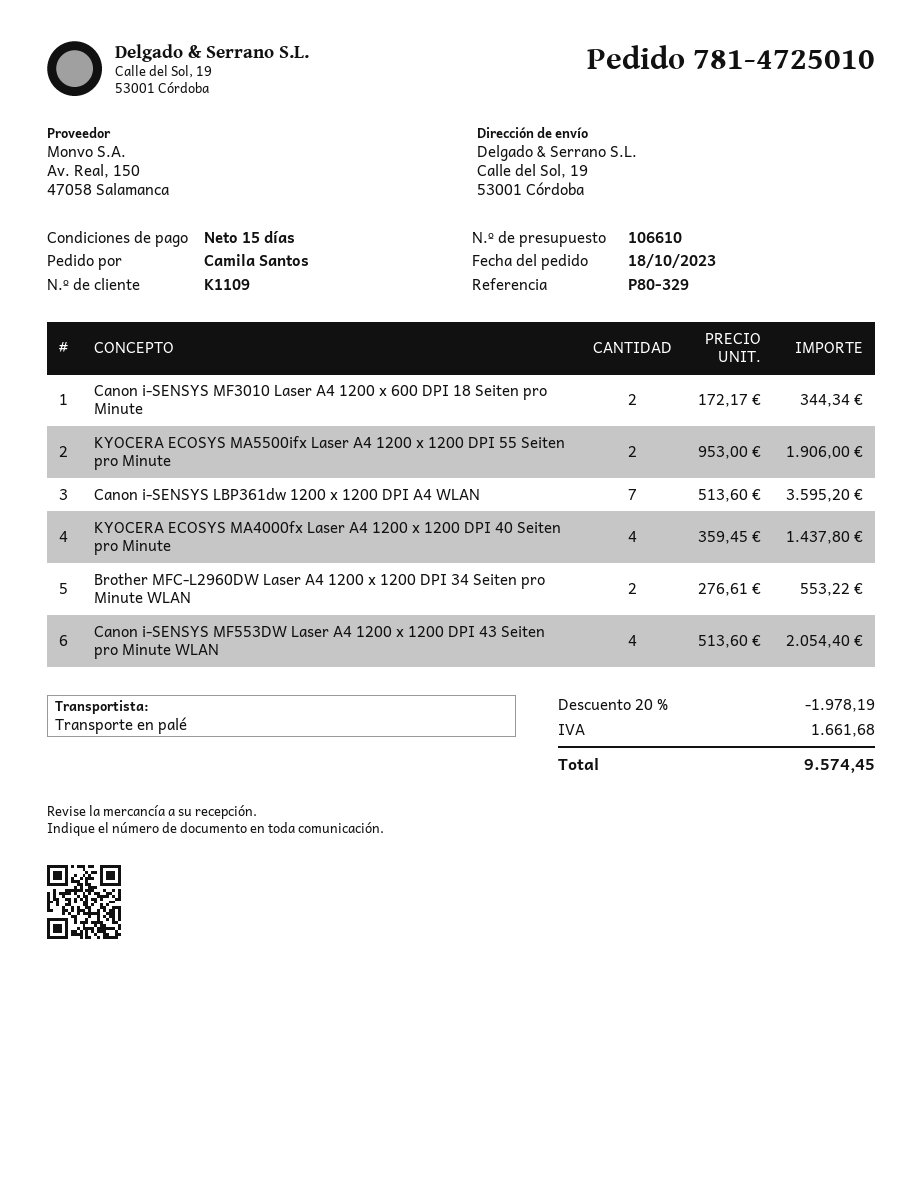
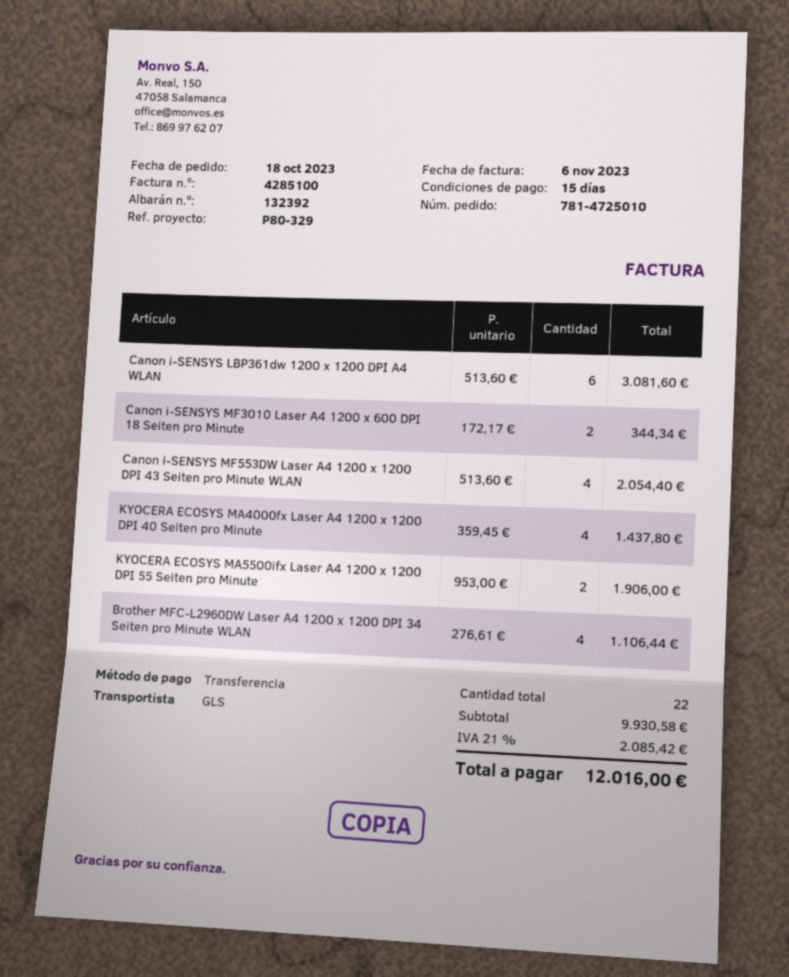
shipping method: pallet freight -> GLS
Canon i-SENSYS LBP361dw 1200 x 1200 DPI A4 WLAN: 7 x 513.60 = 3595.20 -> 6 x 513.60 = 3081.60
Brother MFC-L2960DW Laser A4 1200 x 1200 DPI 34 Seiten pro Minute WLAN: 2 x 276.61 = 553.22 -> 4 x 276.61 = 1106.44
discount: 20% = 1978.19 -> none
tax: 1661.68 -> 2085.42
total: 9574.45 -> 12016.00

